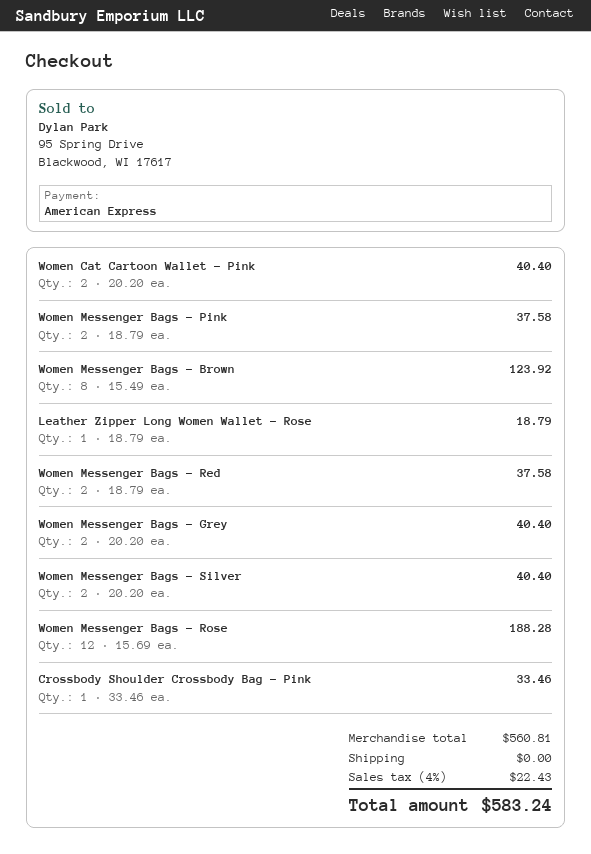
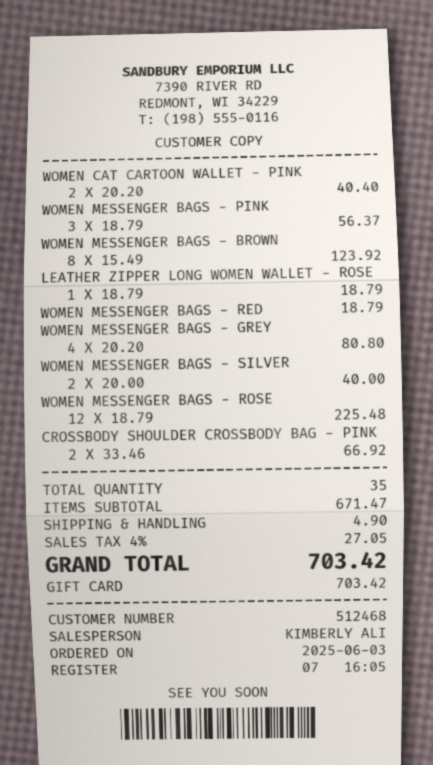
payment method: American Express -> gift card
Women Messenger Bags - Pink: 2 x 18.79 = 37.58 -> 3 x 18.79 = 56.37
Women Messenger Bags - Red: 2 x 18.79 = 37.58 -> 1 x 18.79 = 18.79
Women Messenger Bags - Grey: 2 x 20.20 = 40.40 -> 4 x 20.20 = 80.80
Women Messenger Bags - Silver: 2 x 20.20 = 40.40 -> 2 x 20.00 = 40.00
Women Messenger Bags - Rose: 12 x 15.69 = 188.28 -> 12 x 18.79 = 225.48
Crossbody Shoulder Crossbody Bag - Pink: 1 x 33.46 = 33.46 -> 2 x 33.46 = 66.92
subtotal: 560.81 -> 671.47
shipping: 0.00 -> 4.90
tax: 4% = 22.43 -> 4% = 27.05
total: 583.24 -> 703.42

